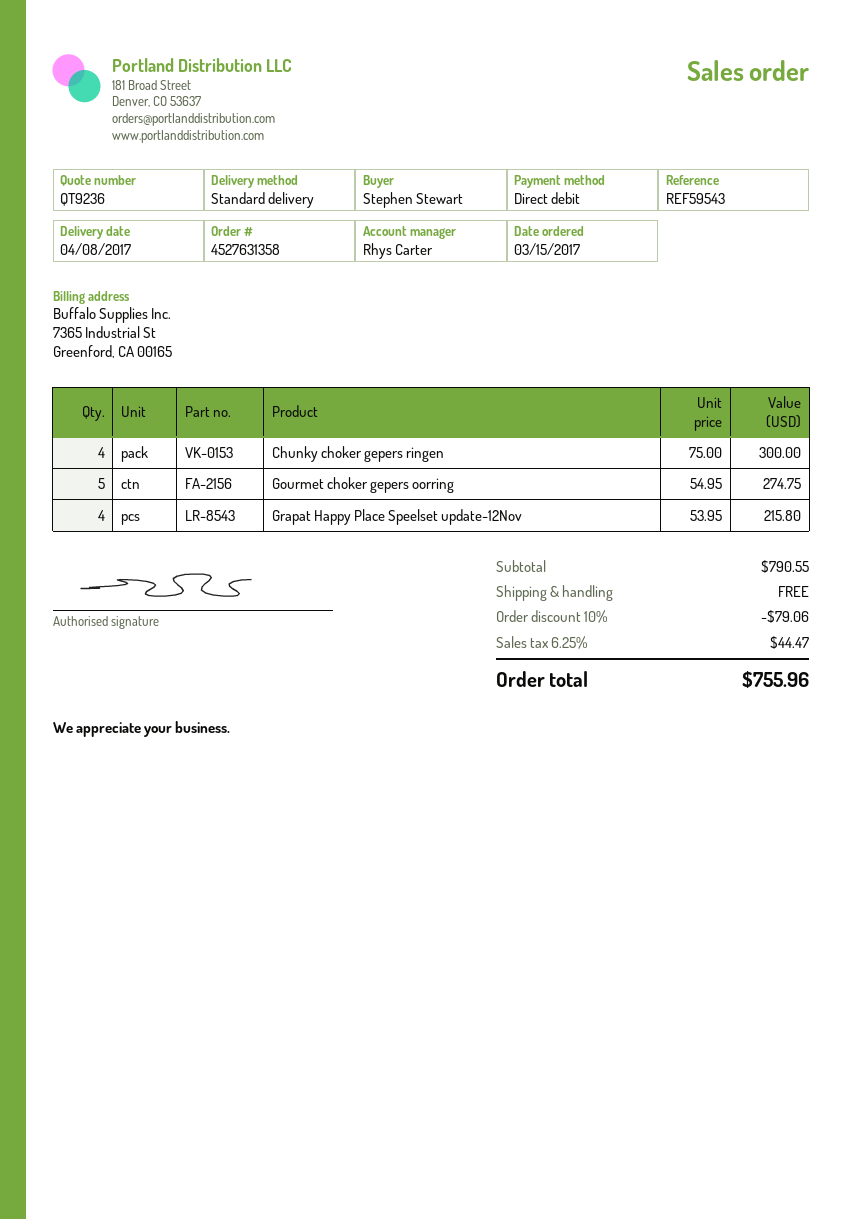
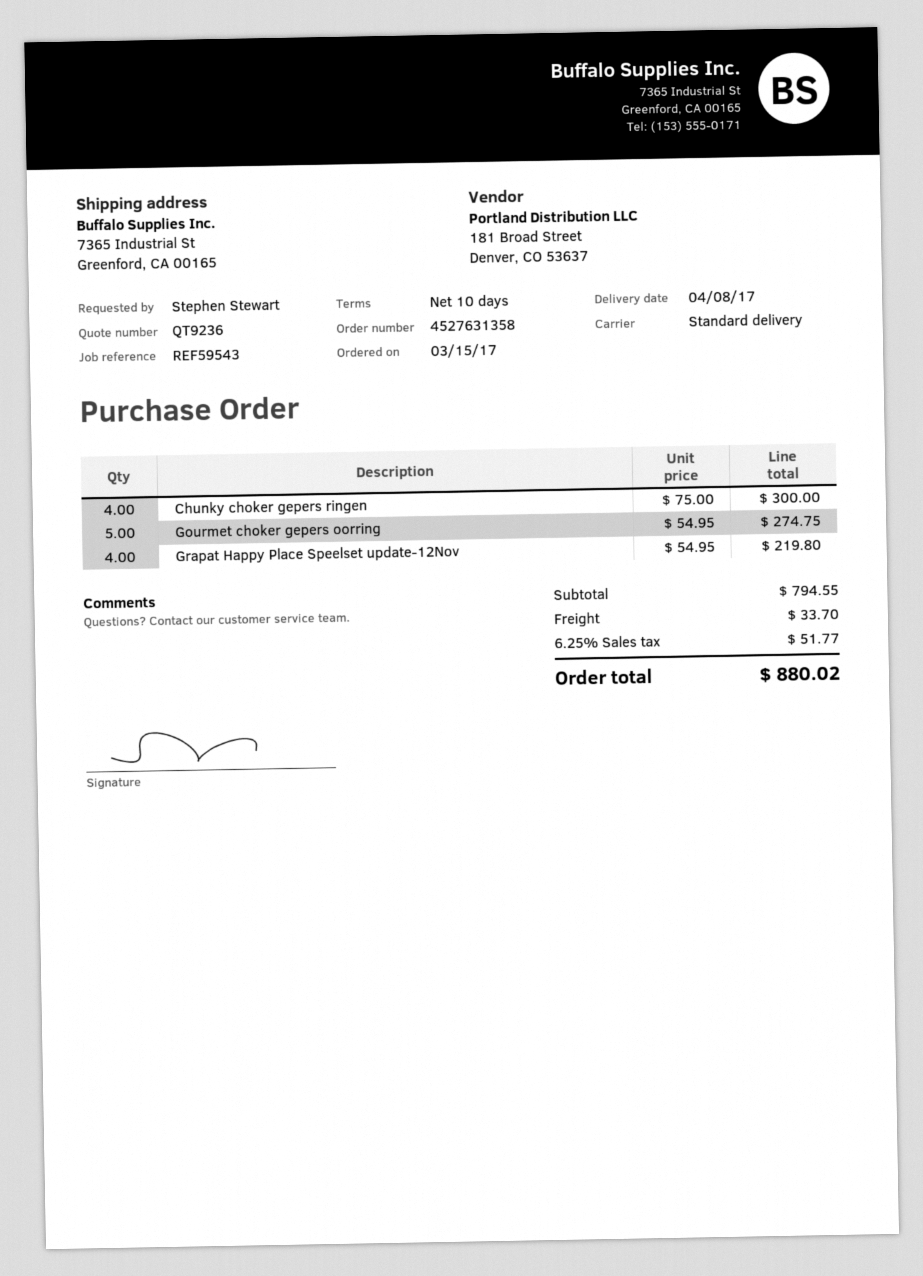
Grapat Happy Place Speelset update-12Nov: 4 x 53.95 = 215.80 -> 4 x 54.95 = 219.80
subtotal: 790.55 -> 794.55
discount: 10% = 79.06 -> none
shipping: 0.00 -> 33.70
tax: 6.25% = 44.47 -> 6.25% = 51.77
total: 755.96 -> 880.02

